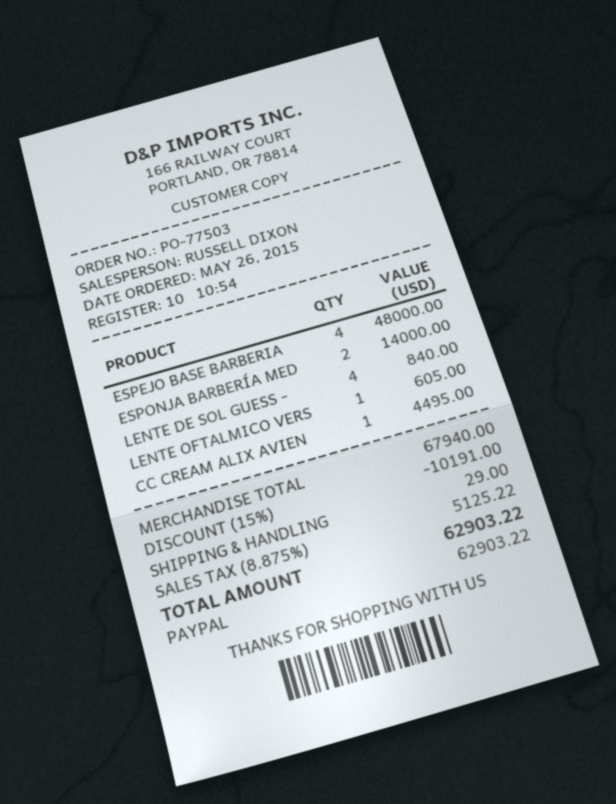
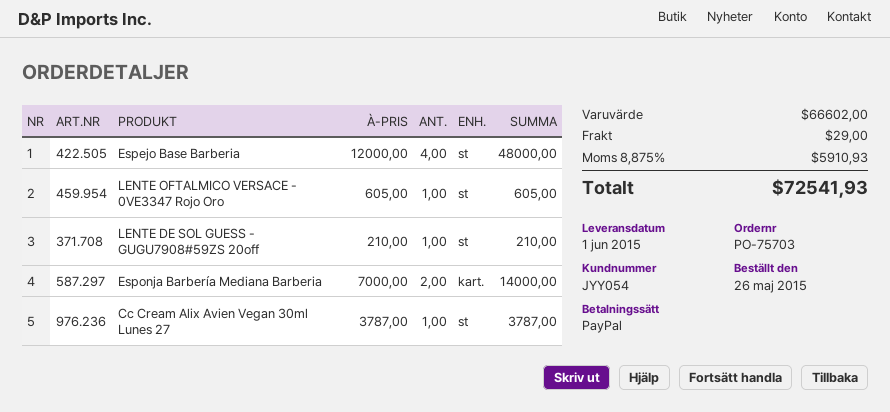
order number: PO-77503 -> PO-75703
LENTE DE SOL GUESS -: 4 for 840.00 -> 1 for 210.00
CC CREAM ALIX AVIEN: 1 for 4495.00 -> 1 for 3787.00
subtotal: 67940.00 -> 66602.00
discount: 15% = 10191.00 -> none
tax: 8.875% = 5125.22 -> 8.875% = 5910.93
total: 62903.22 -> 72541.93

